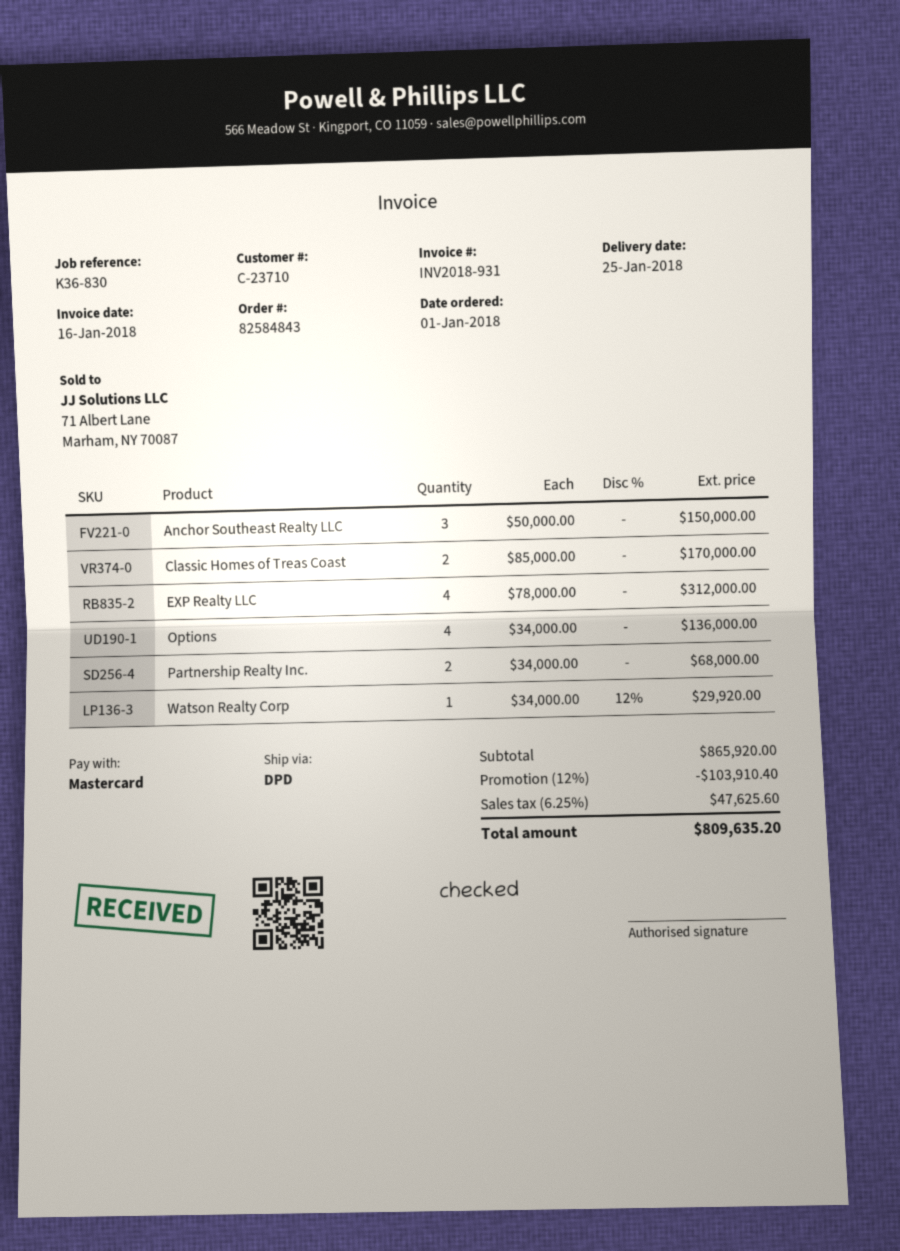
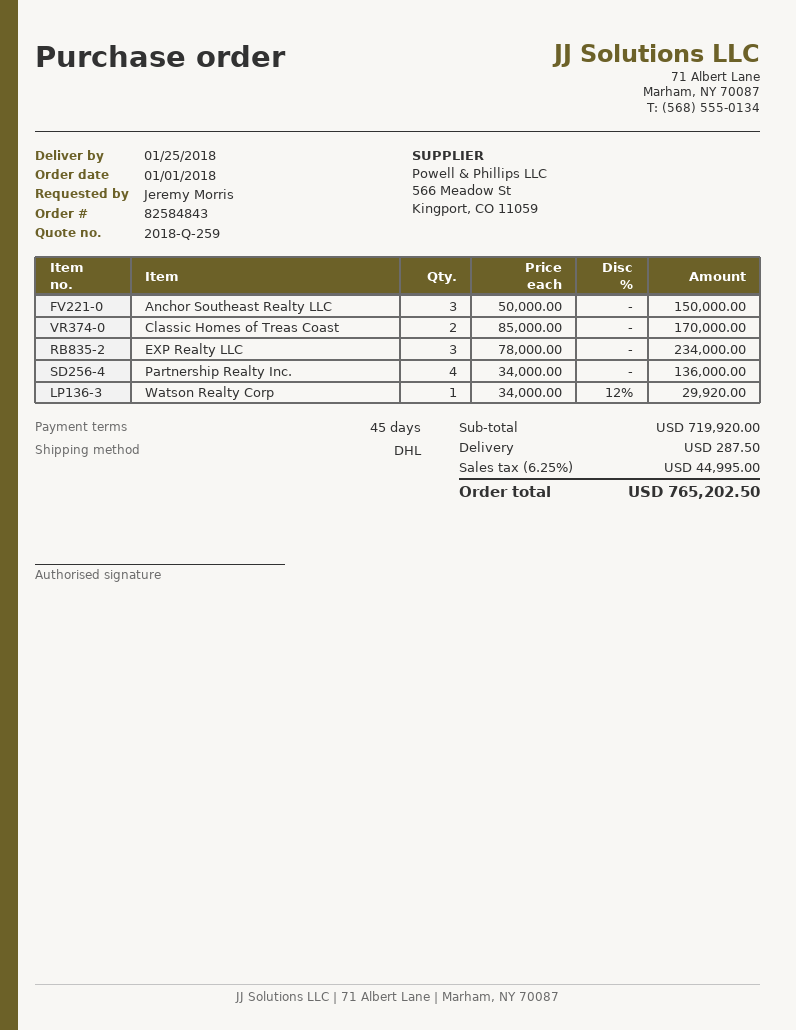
shipping method: DPD -> DHL
EXP Realty LLC: 4 x 78000.00 = 312000.00 -> 3 x 78000.00 = 234000.00
Options: 4 x 34000.00 = 136000.00 -> none
Partnership Realty Inc.: 2 x 34000.00 = 68000.00 -> 4 x 34000.00 = 136000.00
subtotal: 865920.00 -> 719920.00
discount: 12% = 103910.40 -> none
shipping: none -> 287.50
tax: 6.25% = 47625.60 -> 6.25% = 44995.00
total: 809635.20 -> 765202.50

